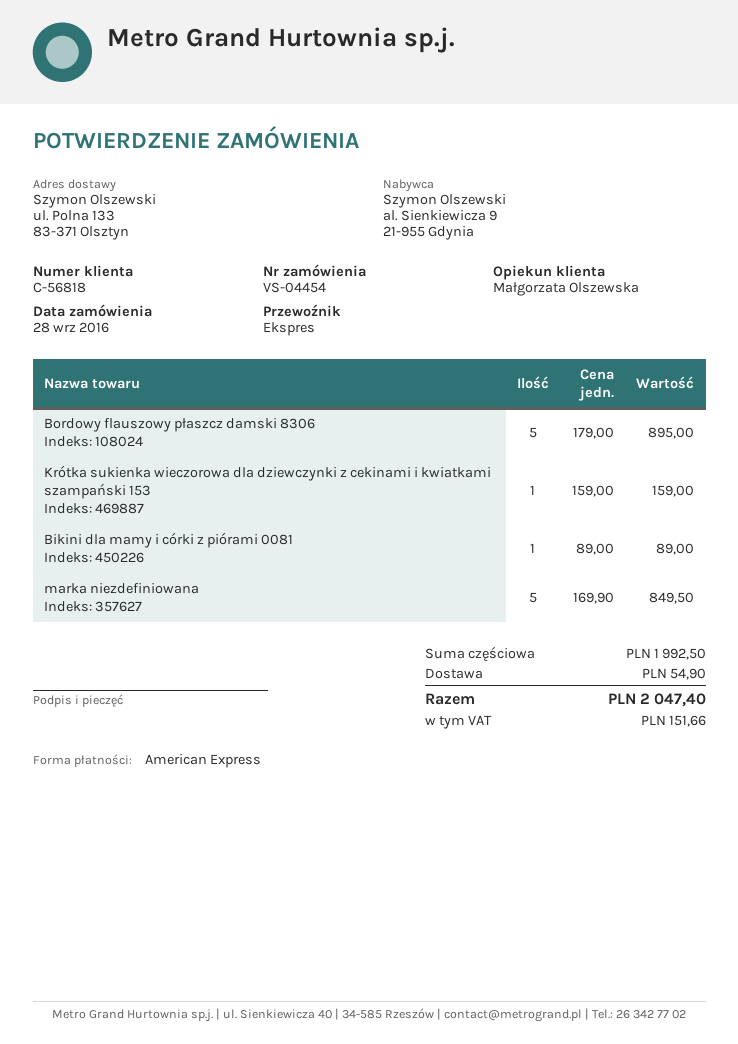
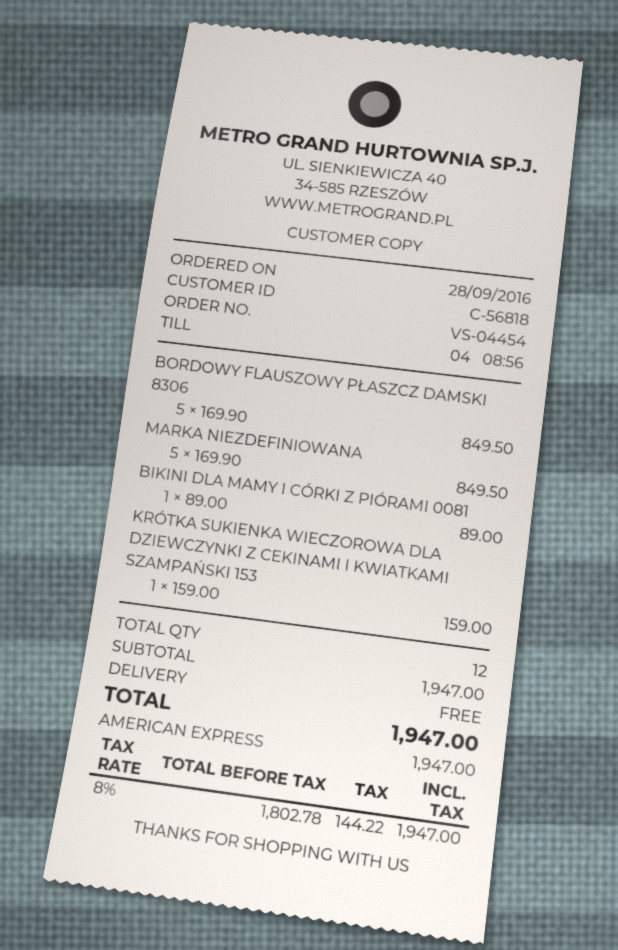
Bordowy flauszowy płaszcz damski 8306: 5 x 179.00 = 895.00 -> 5 x 169.90 = 849.50
subtotal: 1992.50 -> 1947.00
shipping: 54.90 -> 0.00
tax: 151.66 -> 144.22
total: 2047.40 -> 1947.00

